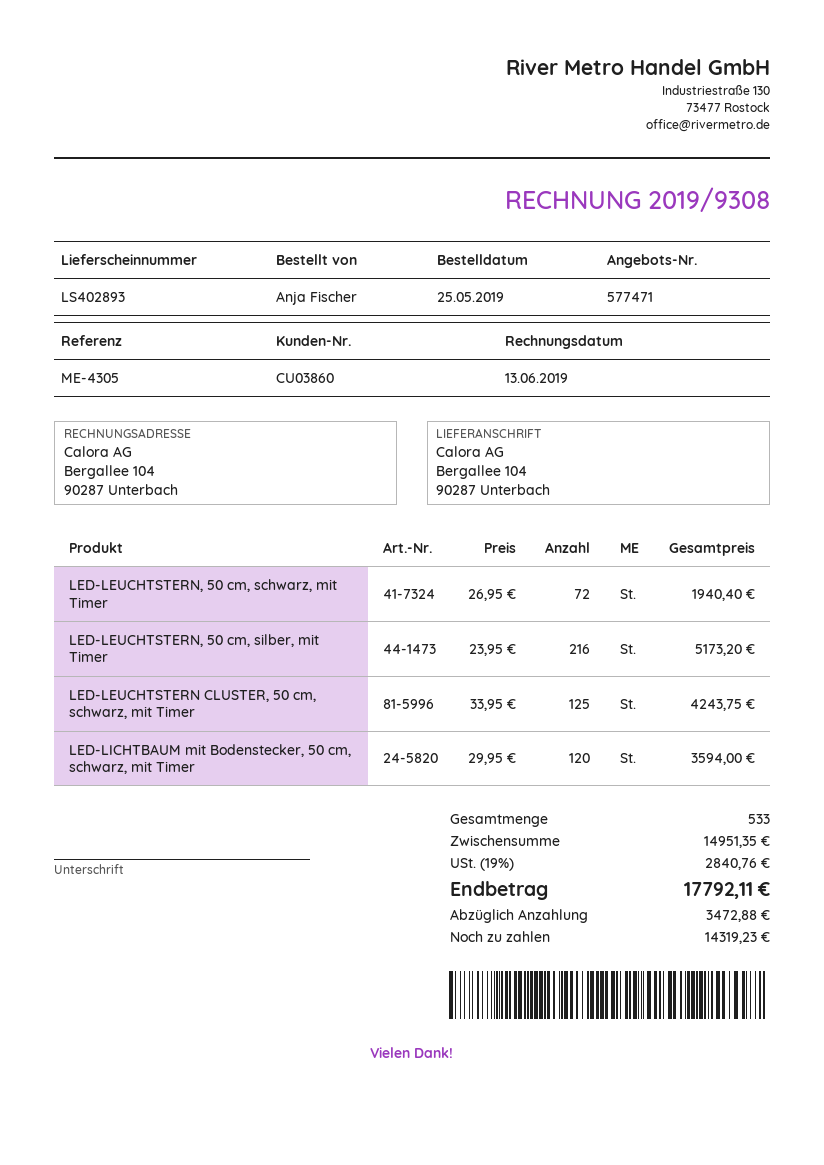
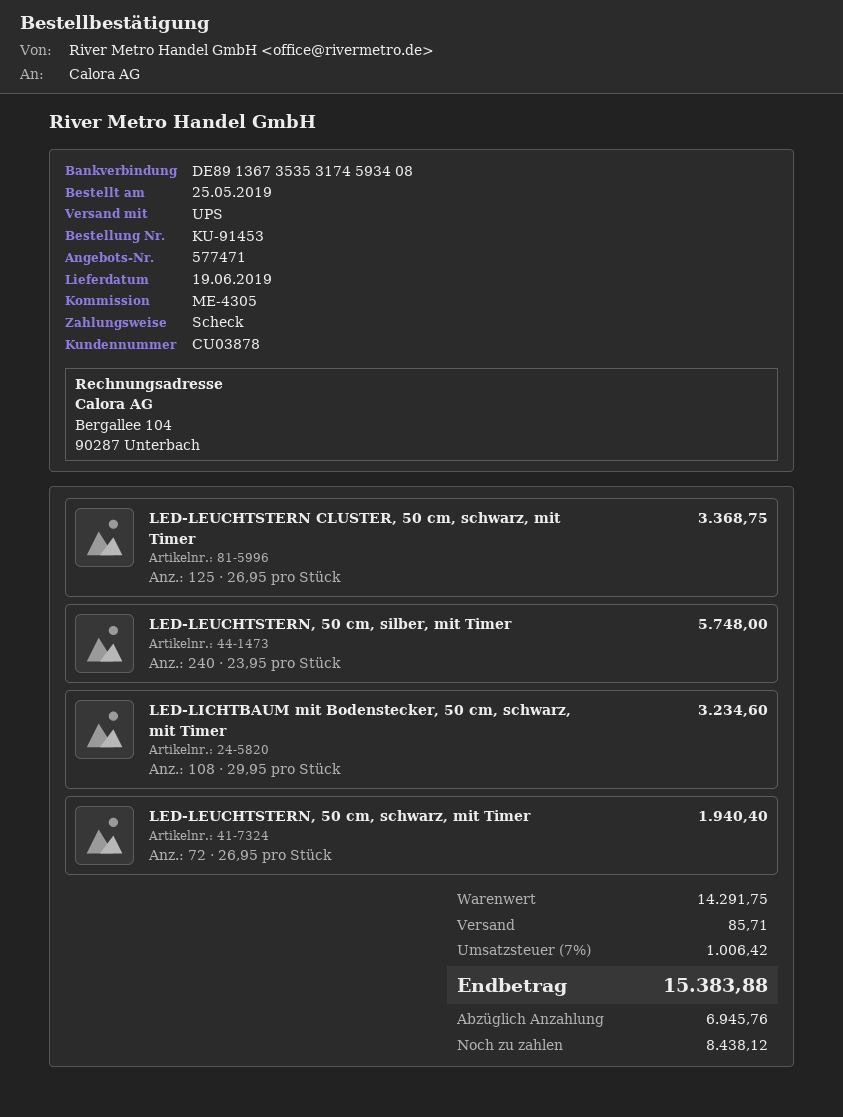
customer number: CU03860 -> CU03878
LED-LEUCHTSTERN, 50 cm, silber, mit Timer: 216 x 23.95 = 5173.20 -> 240 x 23.95 = 5748.00
LED-LEUCHTSTERN CLUSTER, 50 cm, schwarz, mit Timer: 125 x 33.95 = 4243.75 -> 125 x 26.95 = 3368.75
LED-LICHTBAUM mit Bodenstecker, 50 cm, schwarz, mit Timer: 120 x 29.95 = 3594.00 -> 108 x 29.95 = 3234.60
subtotal: 14951.35 -> 14291.75
shipping: none -> 85.71
tax: 19% = 2840.76 -> 7% = 1006.42
total: 17792.11 -> 15383.88
deposit: 3472.88 -> 6945.76
balance: 14319.23 -> 8438.12

